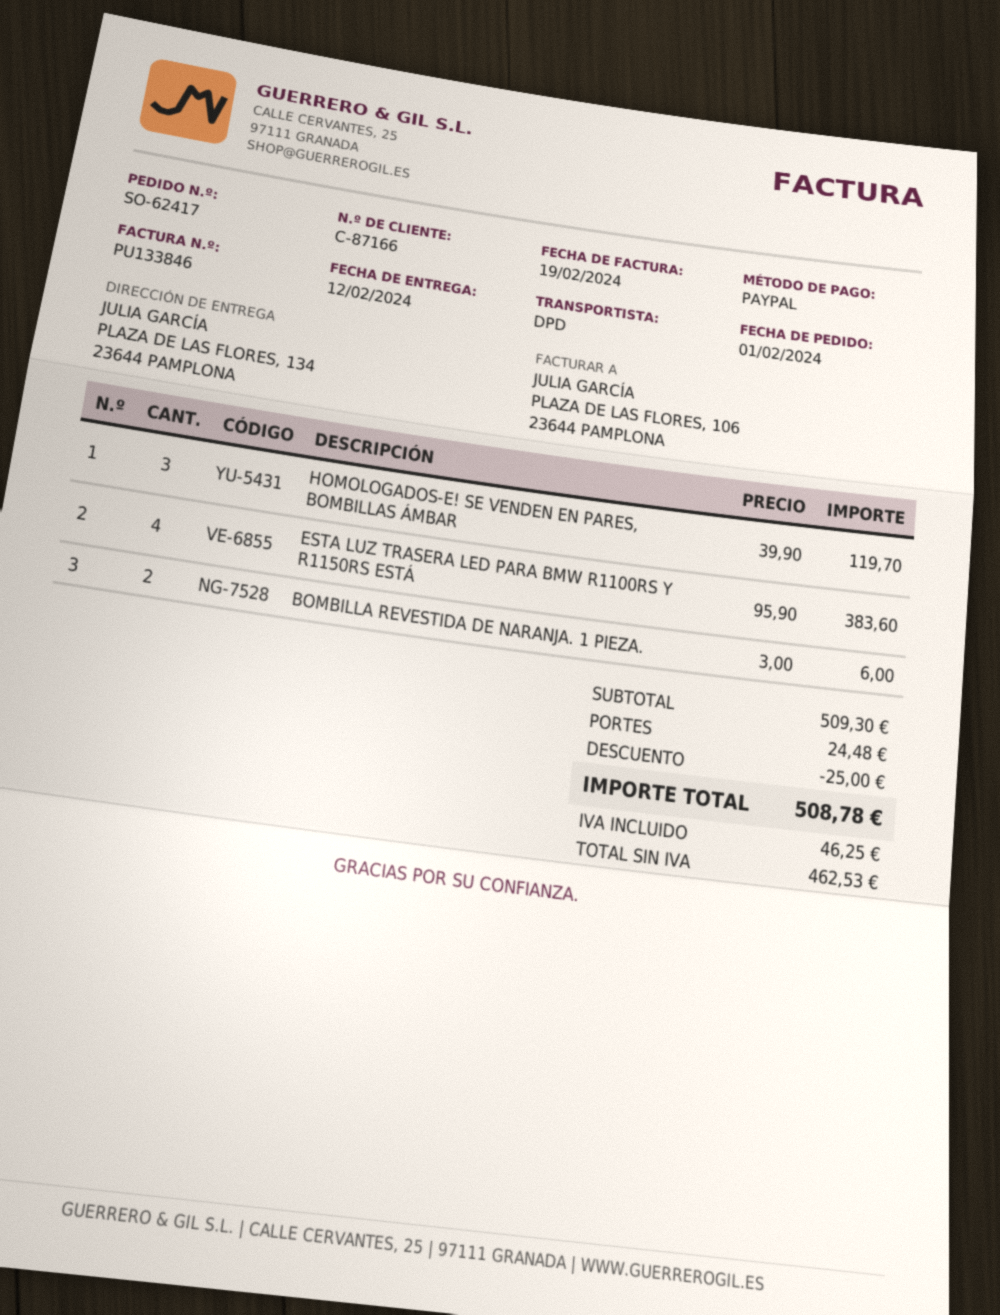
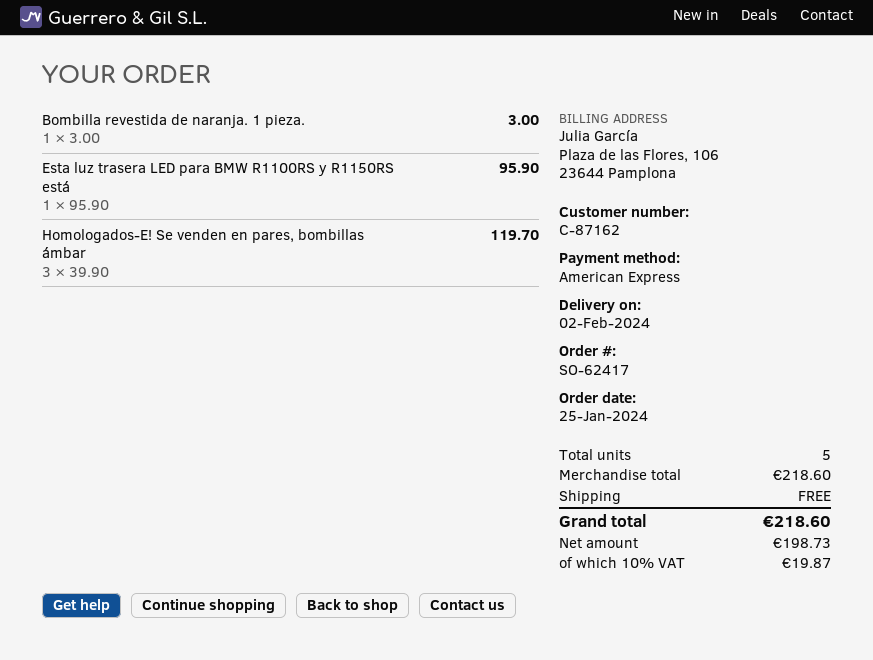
order date: 2024-02-01 -> 2024-01-25
delivery date: 2024-02-12 -> 2024-02-02
customer number: C-87166 -> C-87162
payment method: PayPal -> American Express
ESTA LUZ TRASERA LED PARA BMW R1100RS Y R1150RS ESTÁ: 4 x 95.90 = 383.60 -> 1 x 95.90 = 95.90
BOMBILLA REVESTIDA DE NARANJA. 1 PIEZA.: 2 x 3.00 = 6.00 -> 1 x 3.00 = 3.00
subtotal: 509.30 -> 218.60
discount: 25.00 -> none
shipping: 24.48 -> 0.00
net: 462.53 -> 198.73
tax: 46.25 -> 19.87
total: 508.78 -> 218.60

